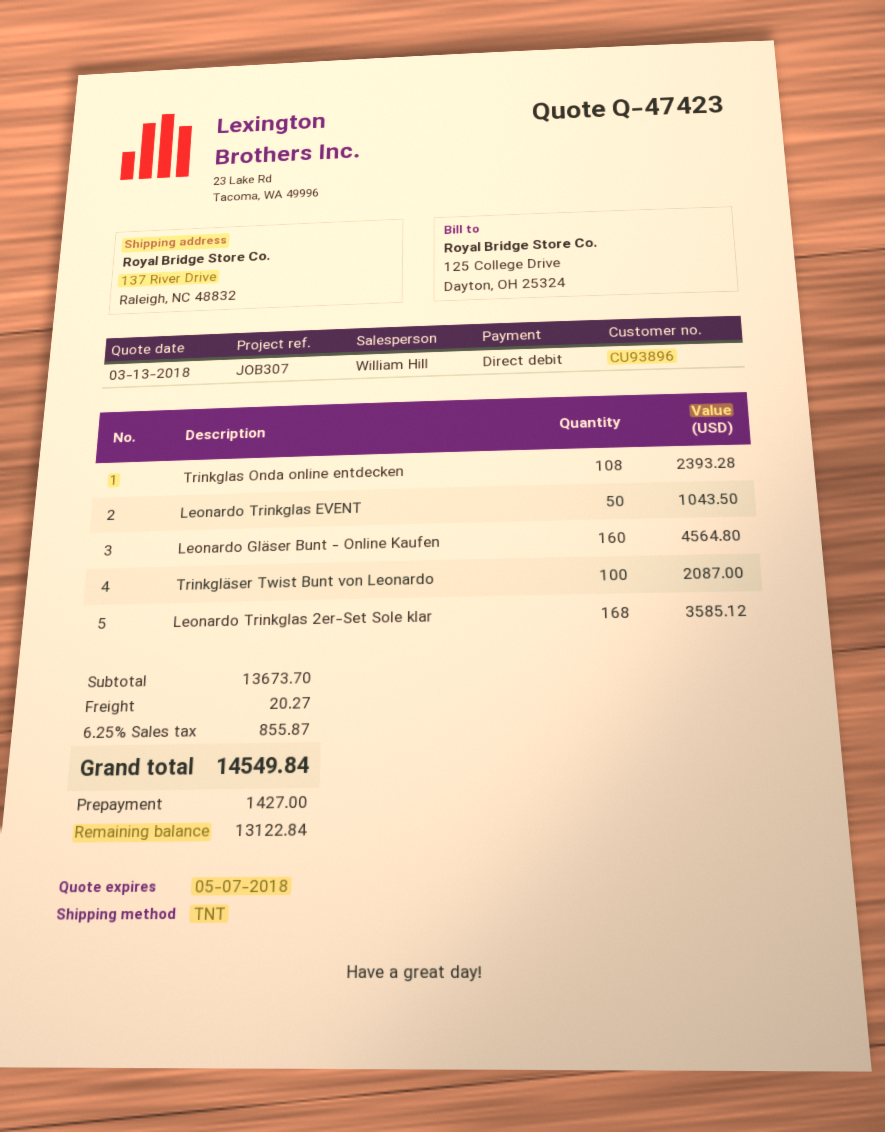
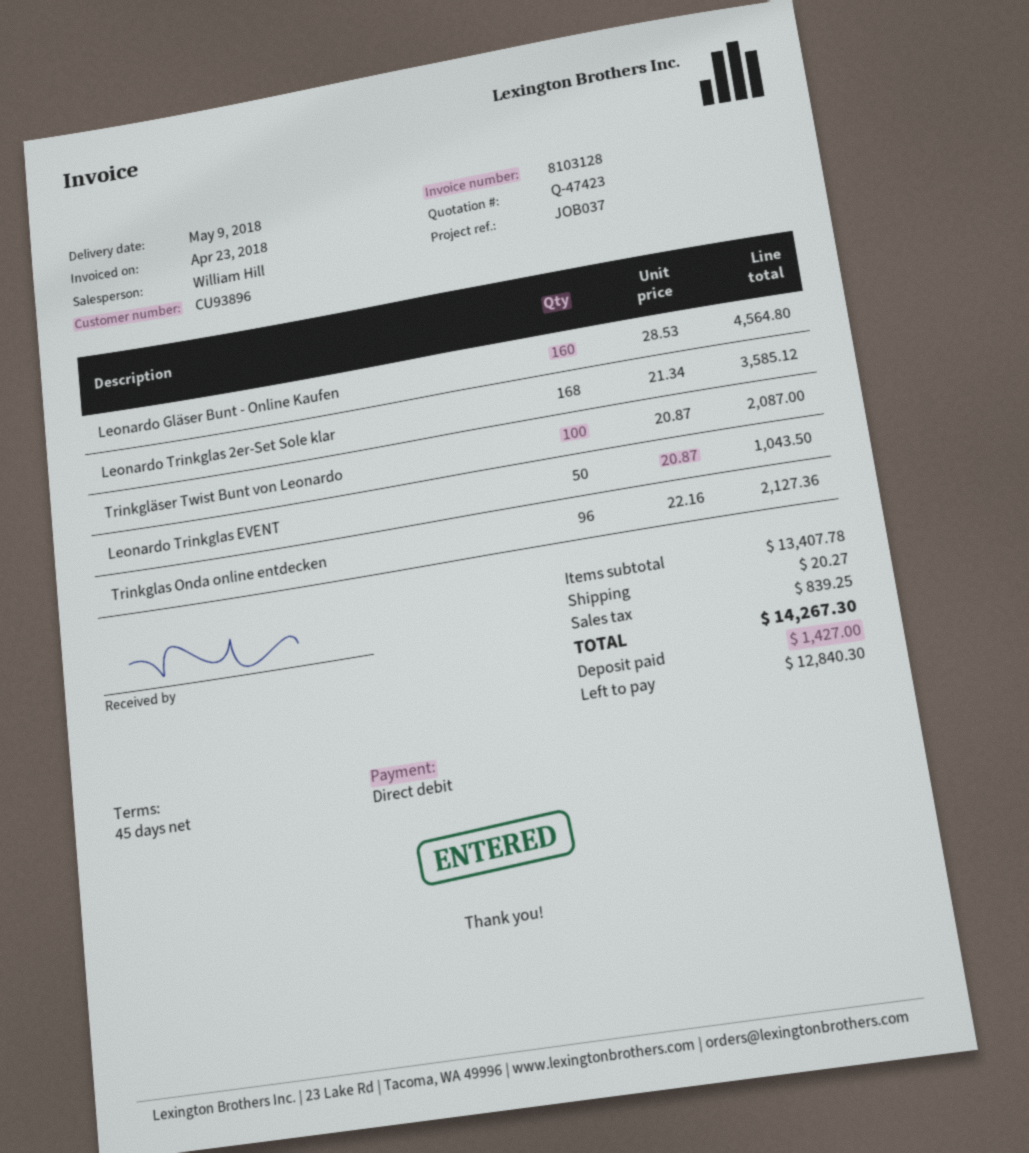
reference: JOB307 -> JOB037
Trinkglas Onda online entdecken: 108 for 2393.28 -> 96 for 2127.36
subtotal: 13673.70 -> 13407.78
tax: 855.87 -> 839.25
total: 14549.84 -> 14267.30
balance: 13122.84 -> 12840.30

